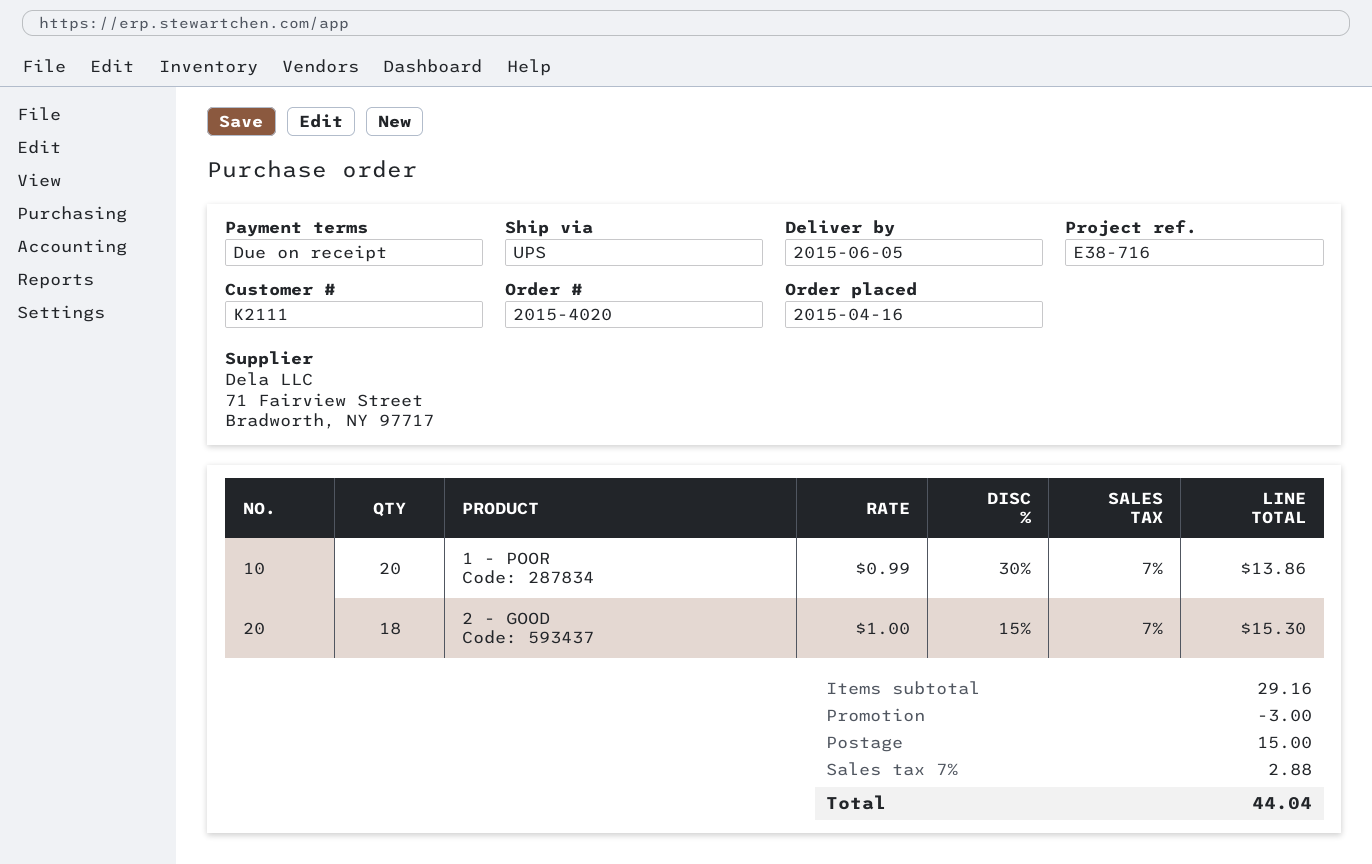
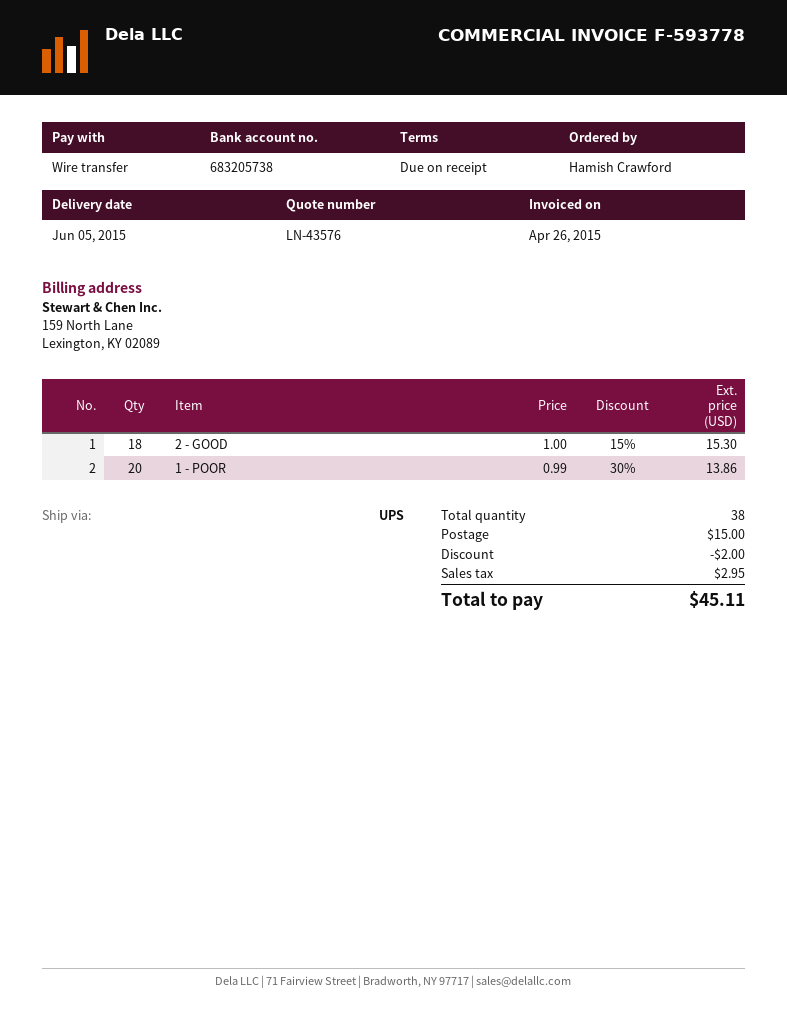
discount: 3.00 -> 2.00
tax: 2.88 -> 2.95
total: 44.04 -> 45.11

